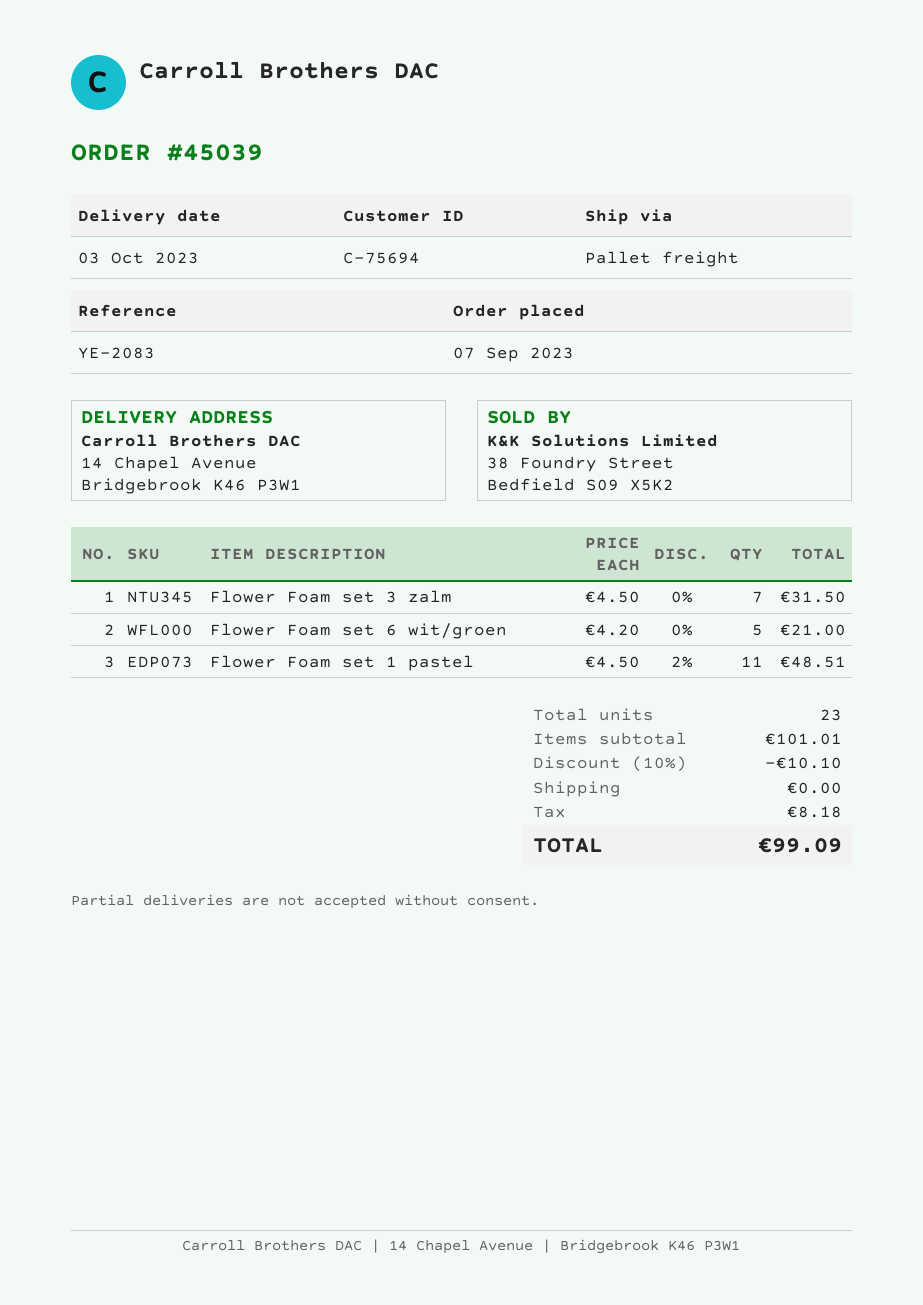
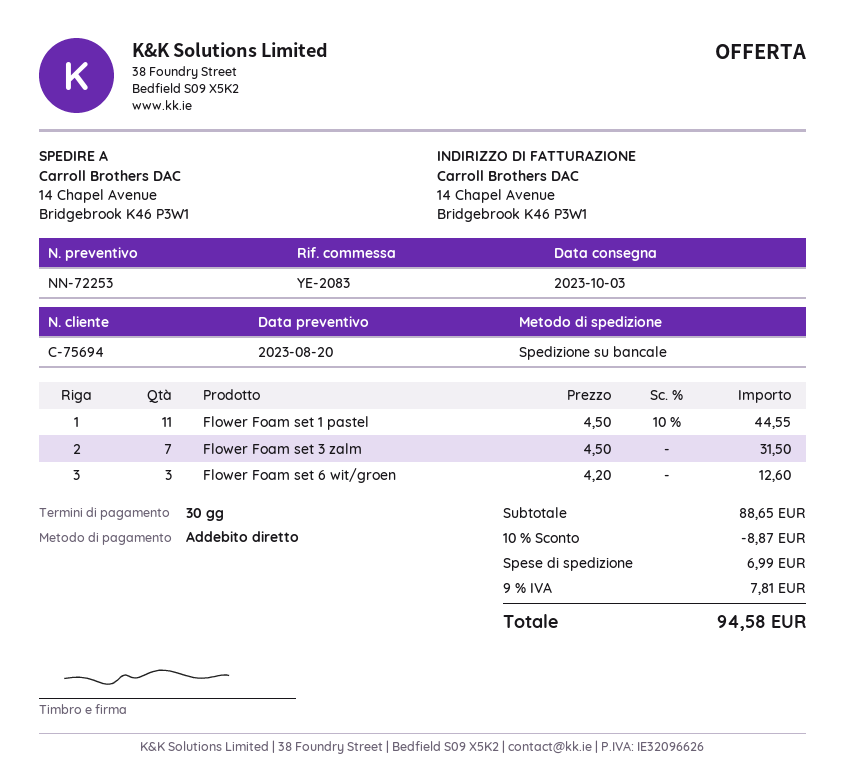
Flower Foam set 6 wit/groen: 5 x 4.20 = 21.00 -> 3 x 4.20 = 12.60
Flower Foam set 1 pastel: 11 x 4.50 - 2% = 48.51 -> 11 x 4.50 - 10% = 44.55
subtotal: 101.01 -> 88.65
discount: 10% = 10.10 -> 10% = 8.87
shipping: 0.00 -> 6.99
tax: 8.18 -> 7.81
total: 99.09 -> 94.58

